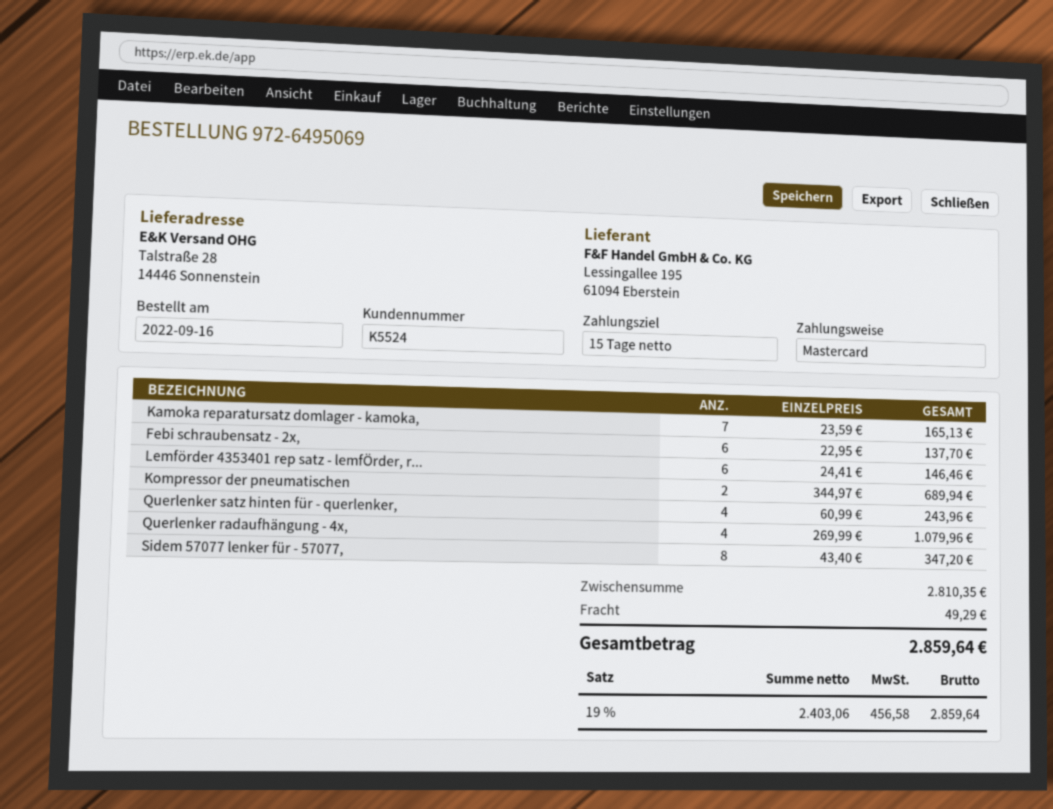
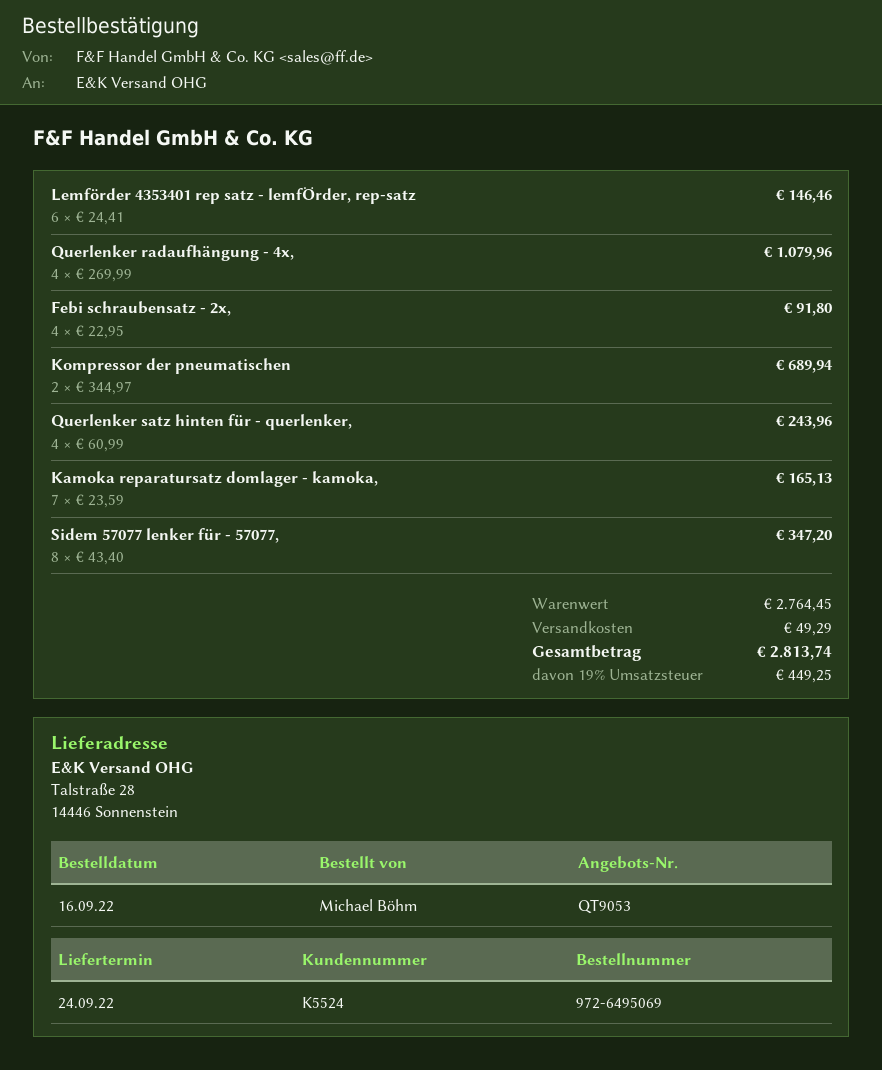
Febi schraubensatz - 2x,: 6 x 22.95 = 137.70 -> 4 x 22.95 = 91.80
subtotal: 2810.35 -> 2764.45
tax: 19% = 456.58 -> 19% = 449.25
total: 2859.64 -> 2813.74

